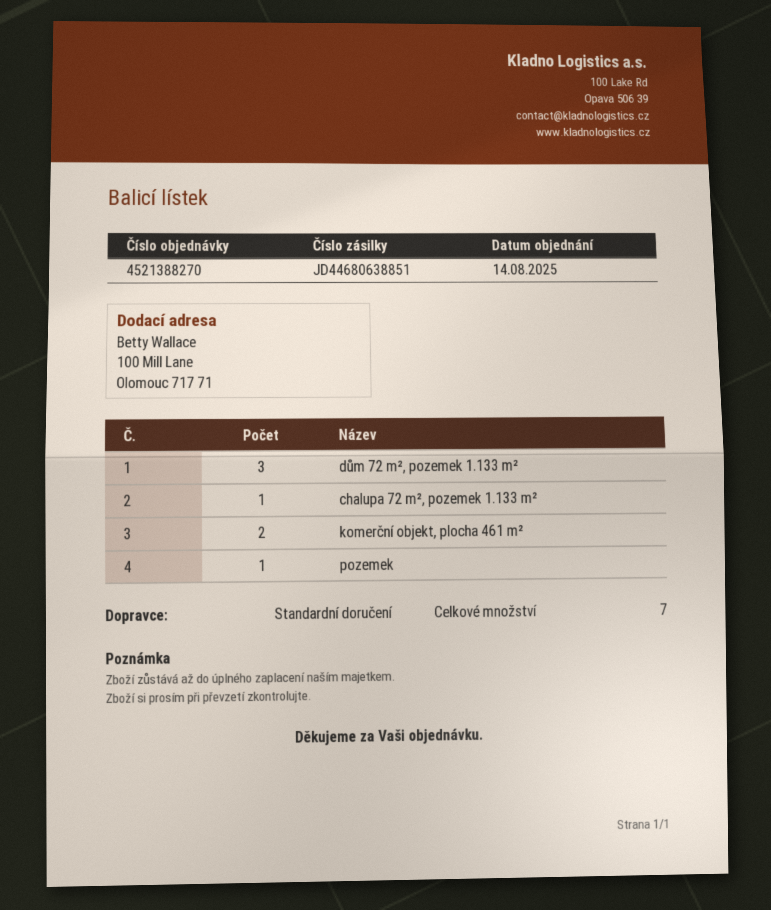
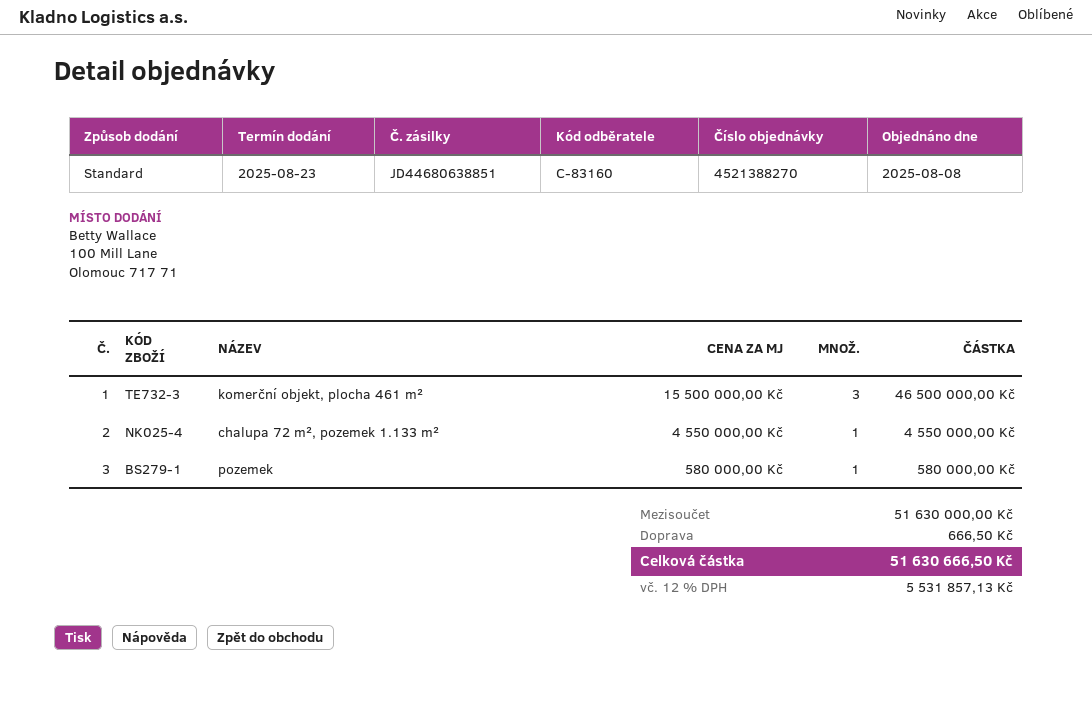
order date: 2025-08-14 -> 2025-08-08
dům 72 m², pozemek 1.133 m²: 3 -> none
komerční objekt, plocha 461 m²: 2 -> 3

